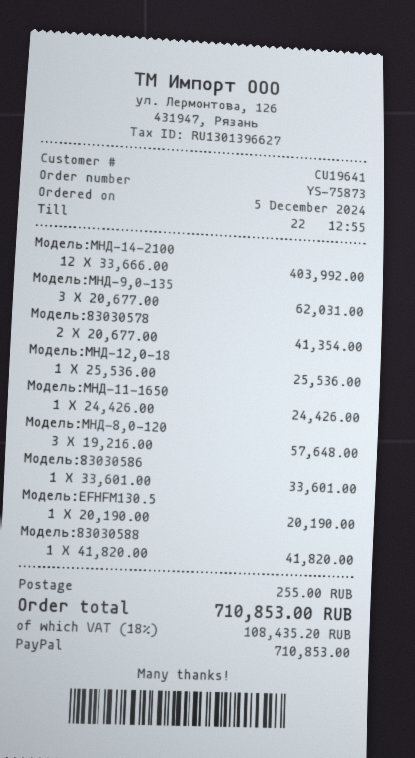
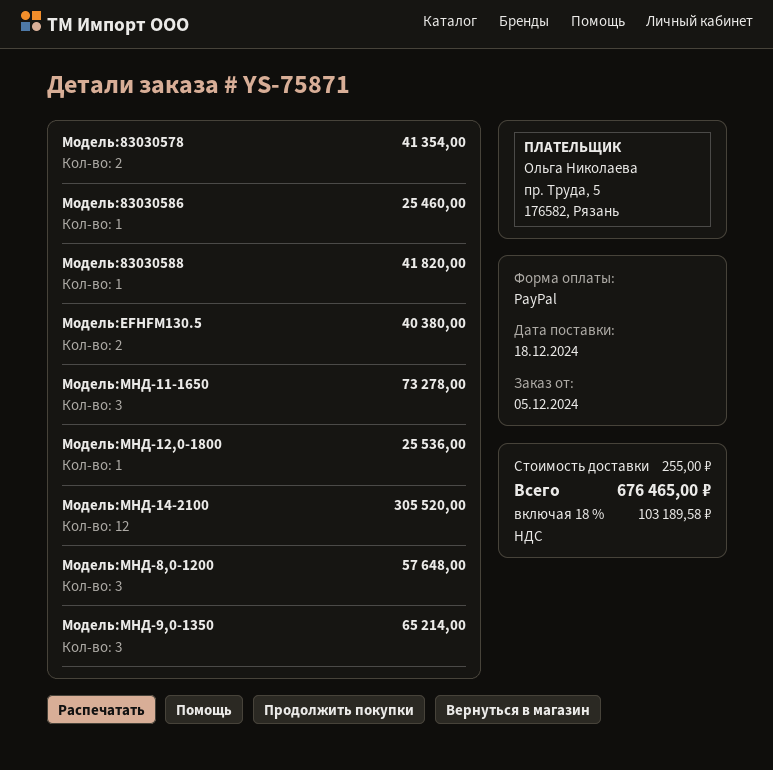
order number: YS-75873 -> YS-75871
Модель:МНД-14-2100: 12 for 403992.00 -> 12 for 305520.00
Модель:МНД-9,0-135: 3 for 62031.00 -> 3 for 65214.00
Модель:МНД-11-1650: 1 for 24426.00 -> 3 for 73278.00
Модель:83030586: 1 for 33601.00 -> 1 for 25460.00
Модель:EFHFM130.5: 1 for 20190.00 -> 2 for 40380.00
tax: 18% = 108435.20 -> 18% = 103189.58
total: 710853.00 -> 676465.00

